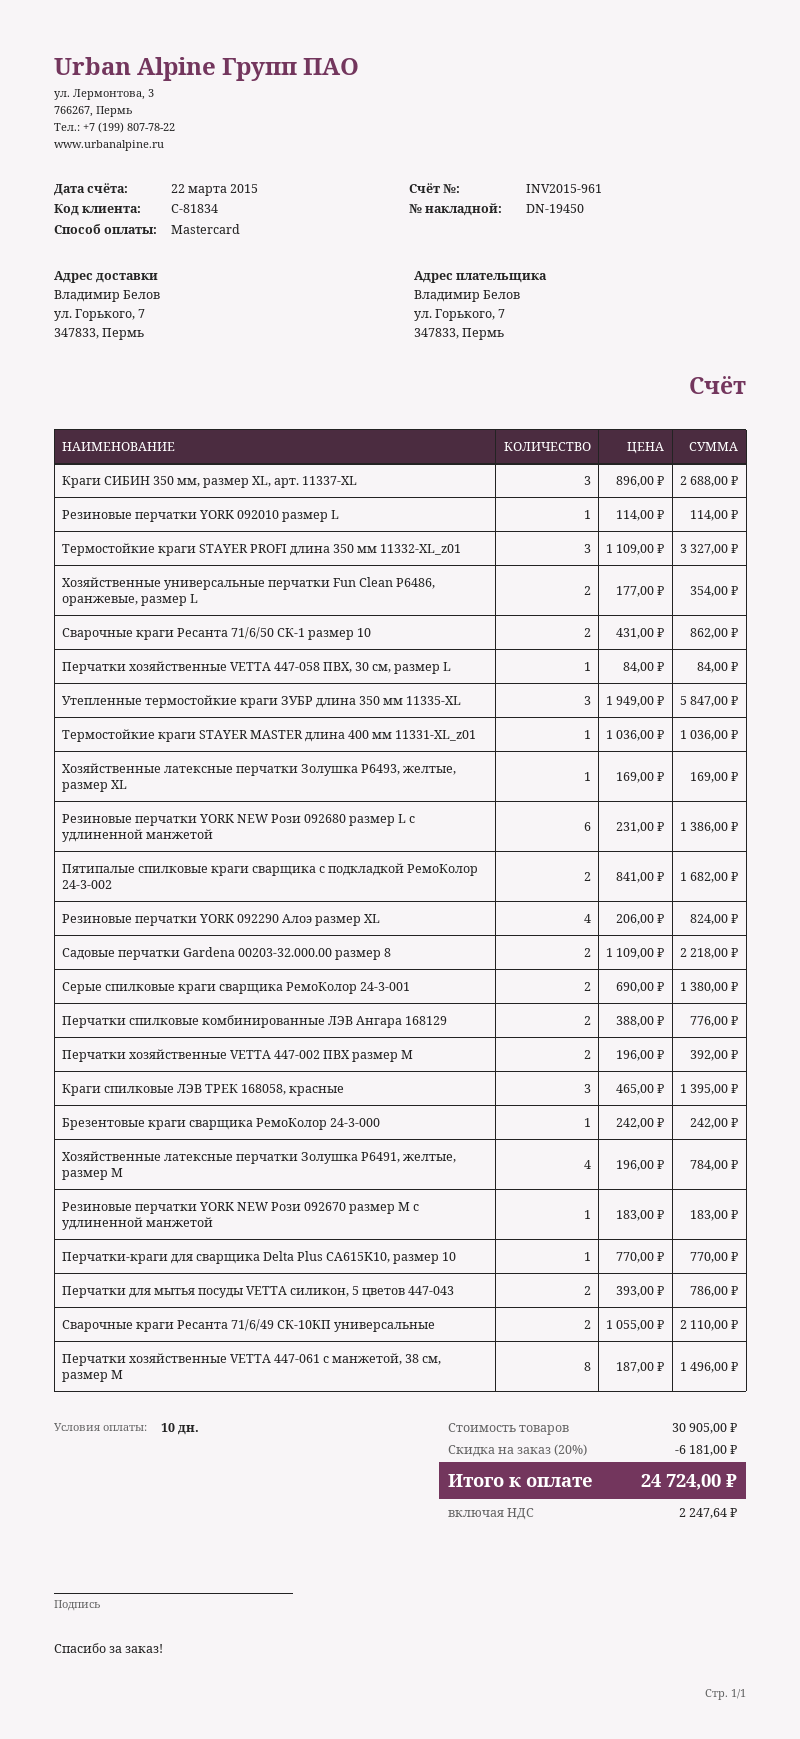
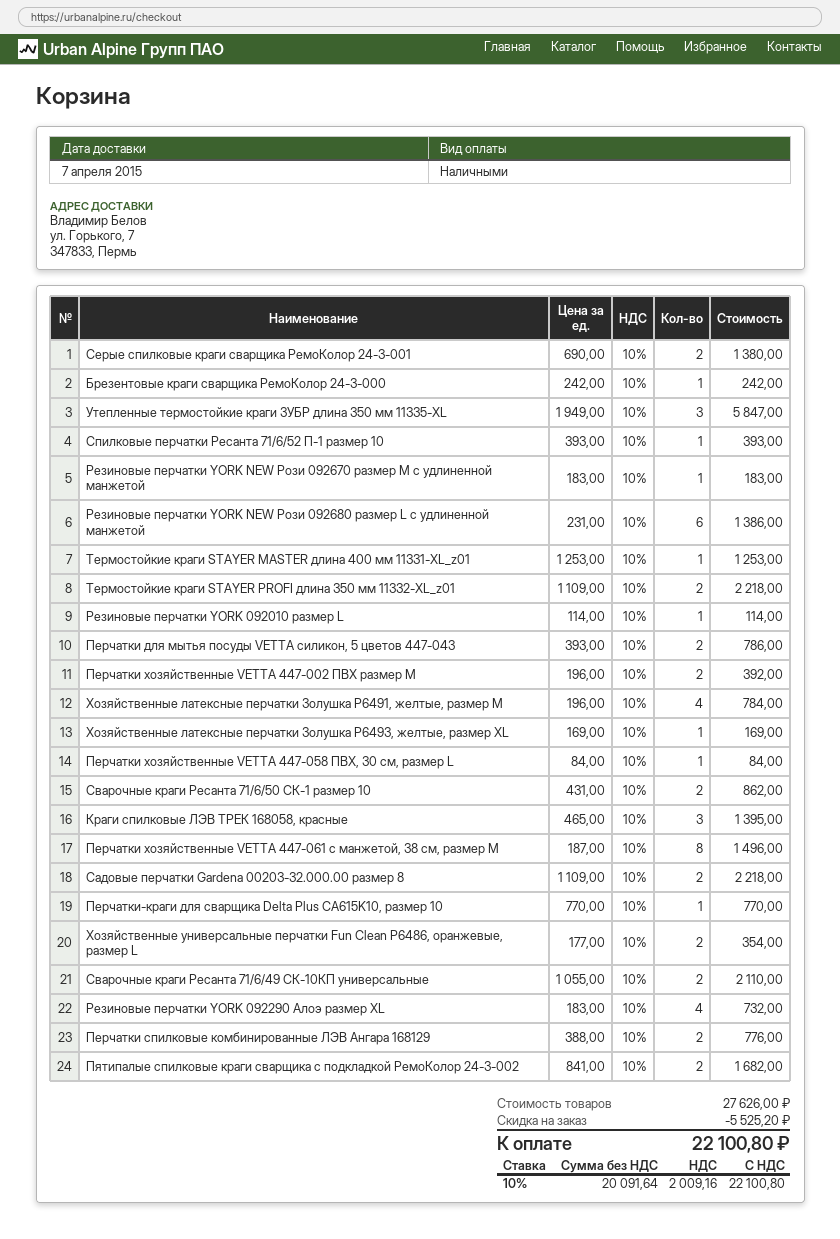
payment method: Mastercard -> cash
Краги СИБИН 350 мм, размер XL, арт. 11337-XL: 3 x 896.00 = 2688.00 -> none
Термостойкие краги STAYER PROFI длина 350 мм 11332-XL_z01: 3 x 1109.00 = 3327.00 -> 2 x 1109.00 = 2218.00
Термостойкие краги STAYER MASTER длина 400 мм 11331-XL_z01: 1 x 1036.00 = 1036.00 -> 1 x 1253.00 = 1253.00
Резиновые перчатки YORK 092290 Алоэ размер XL: 4 x 206.00 = 824.00 -> 4 x 183.00 = 732.00
Спилковые перчатки Ресанта 71/6/52 П-1 размер 10: none -> 1 x 393.00 = 393.00
subtotal: 30905.00 -> 27626.00
discount: 6181.00 -> 5525.20
tax: 2247.64 -> 2009.16
total: 24724.00 -> 22100.80

